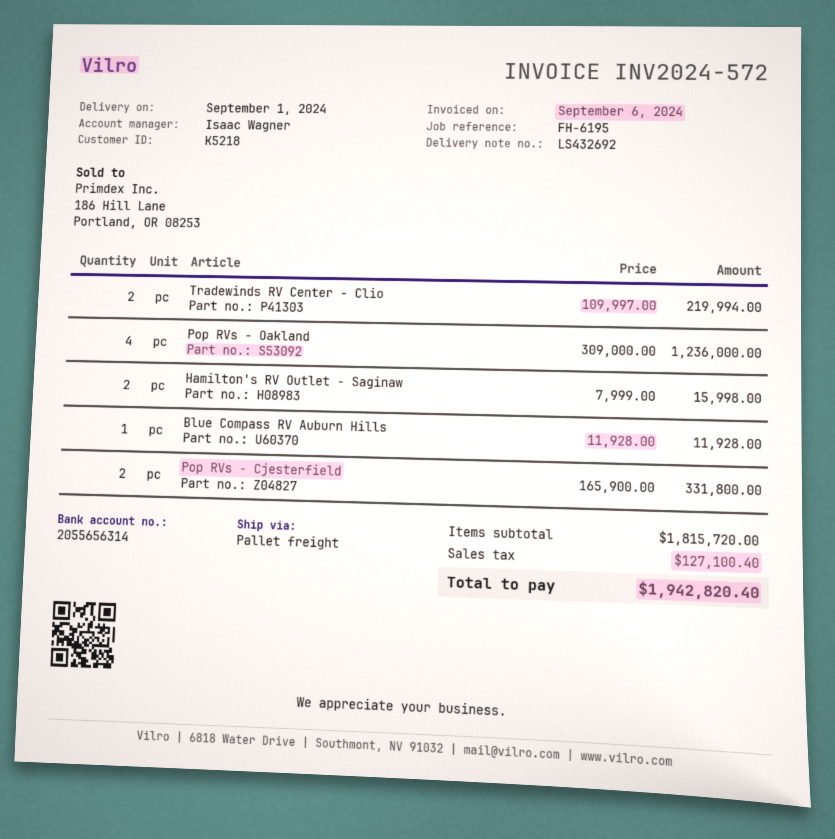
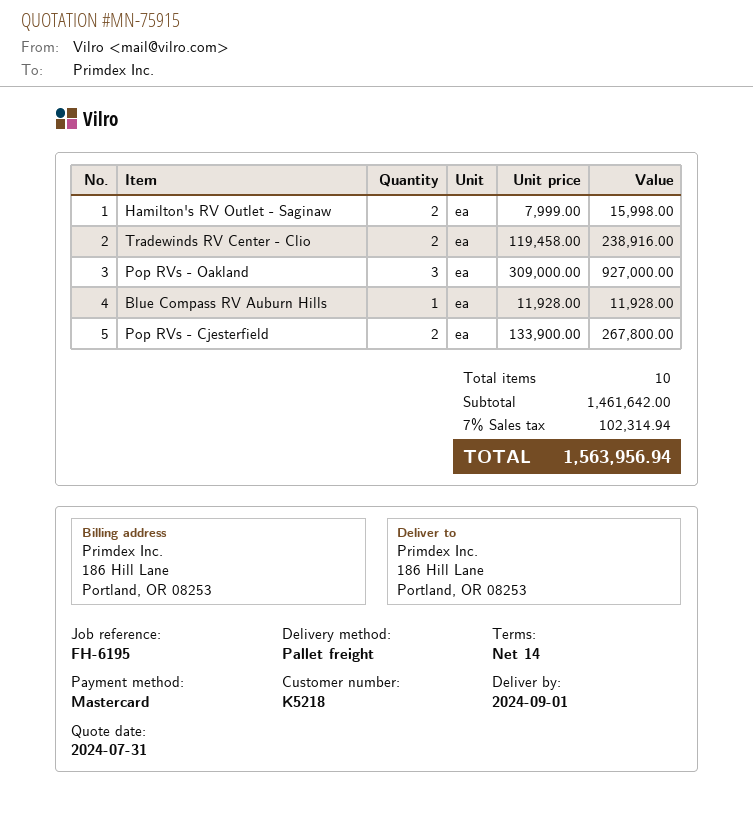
Tradewinds RV Center - Clio: 2 x 109997.00 = 219994.00 -> 2 x 119458.00 = 238916.00
Pop RVs - Oakland: 4 x 309000.00 = 1236000.00 -> 3 x 309000.00 = 927000.00
Pop RVs - Cjesterfield: 2 x 165900.00 = 331800.00 -> 2 x 133900.00 = 267800.00
subtotal: 1815720.00 -> 1461642.00
tax: 127100.40 -> 102314.94
total: 1942820.40 -> 1563956.94

